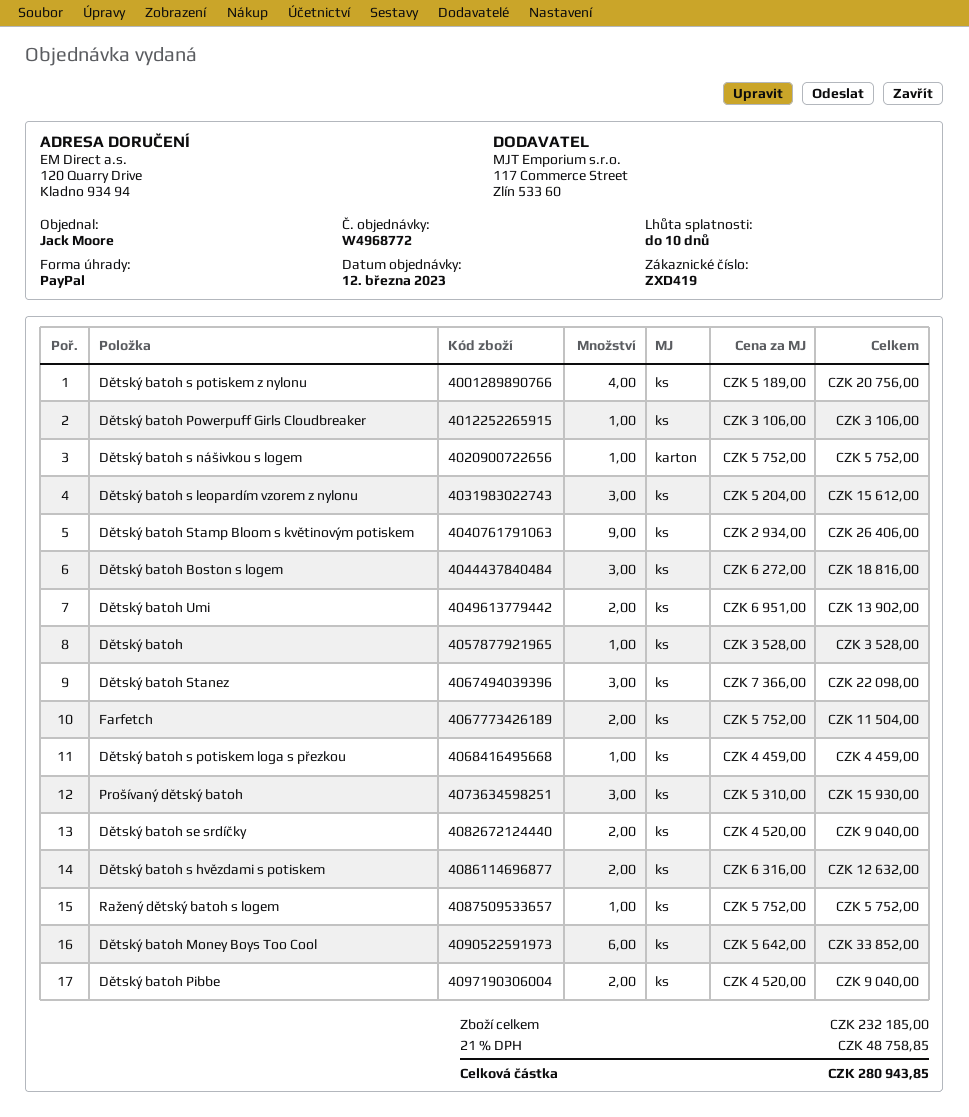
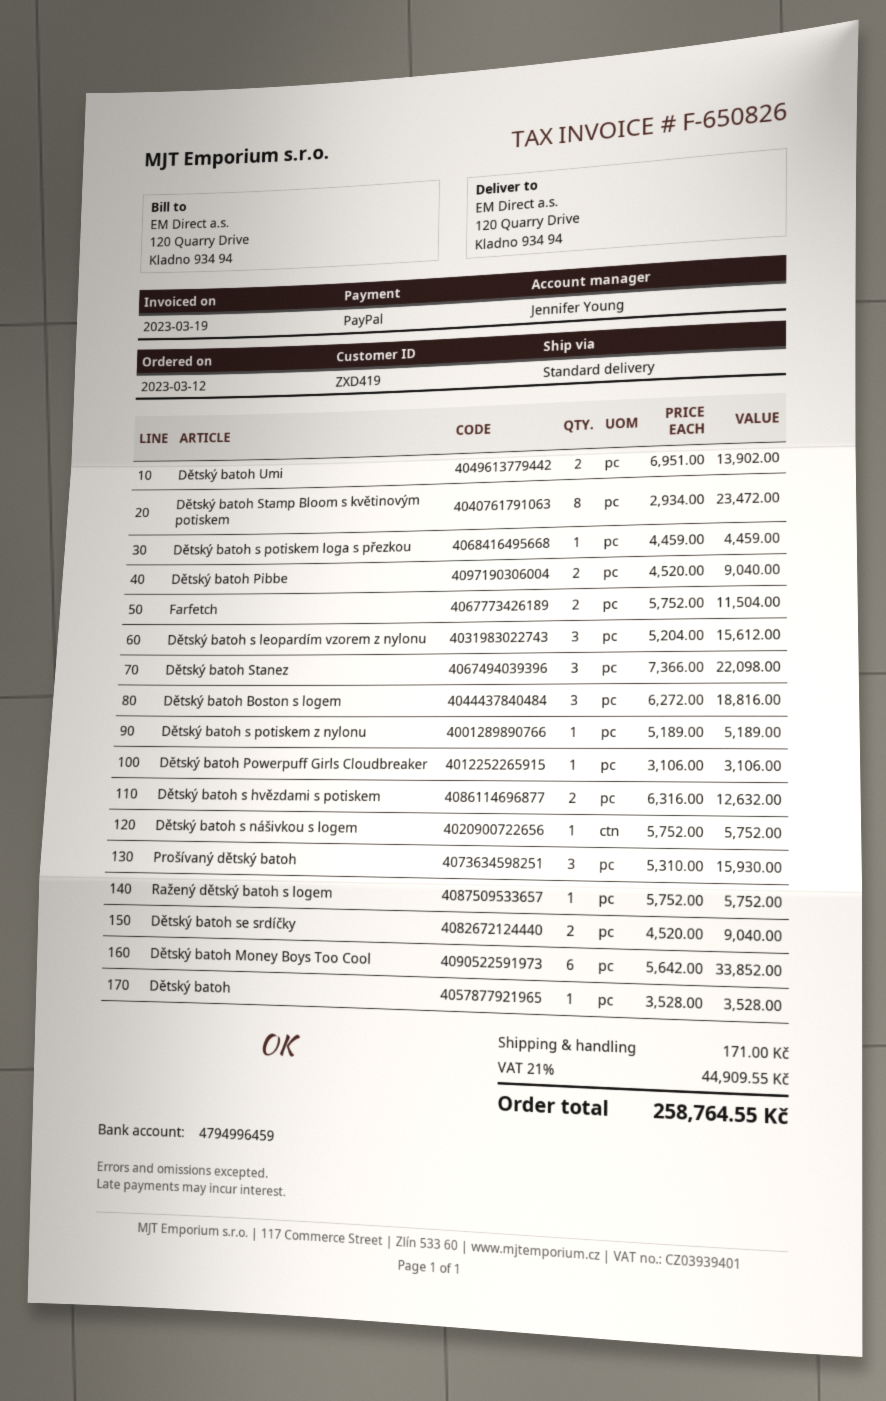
Dětský batoh s potiskem z nylonu: 4 x 5189.00 = 20756.00 -> 1 x 5189.00 = 5189.00
Dětský batoh Stamp Bloom s květinovým potiskem: 9 x 2934.00 = 26406.00 -> 8 x 2934.00 = 23472.00
shipping: none -> 171.00
tax: 21% = 48758.85 -> 21% = 44909.55
total: 280943.85 -> 258764.55

